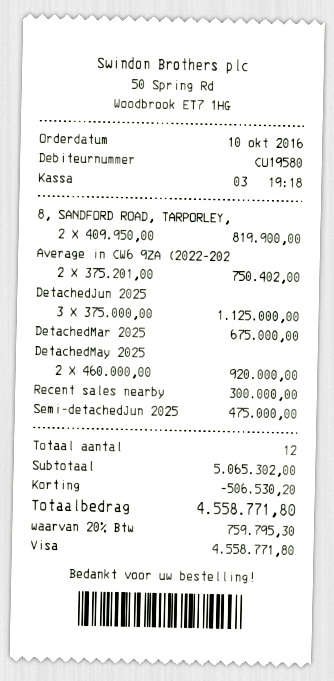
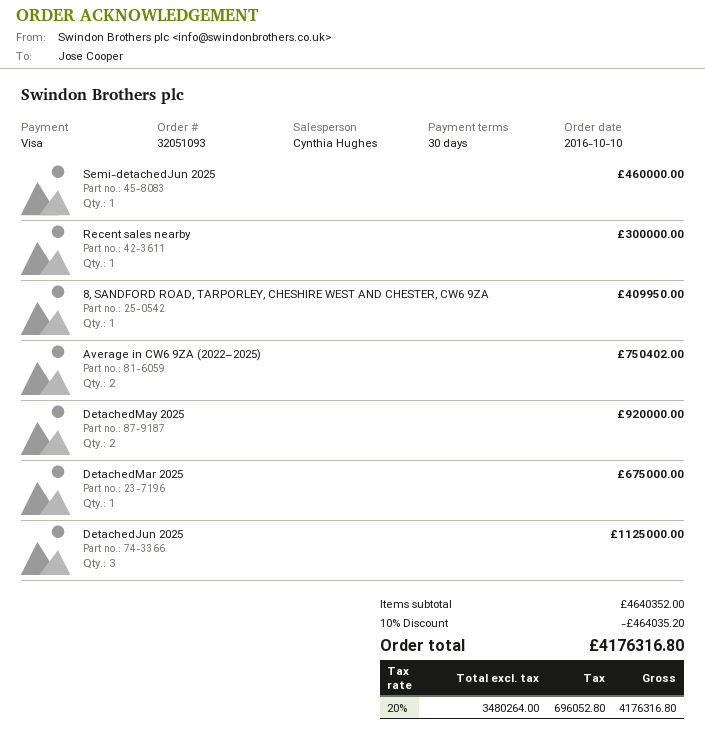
8, SANDFORD ROAD, TARPORLEY,: 2 for 819900.00 -> 1 for 409950.00
Semi-detachedJun 2025: 1 for 475000.00 -> 1 for 460000.00
subtotal: 5065302.00 -> 4640352.00
discount: 506530.20 -> 464035.20
tax: 20% = 759795.30 -> 20% = 696052.80
total: 4558771.80 -> 4176316.80

